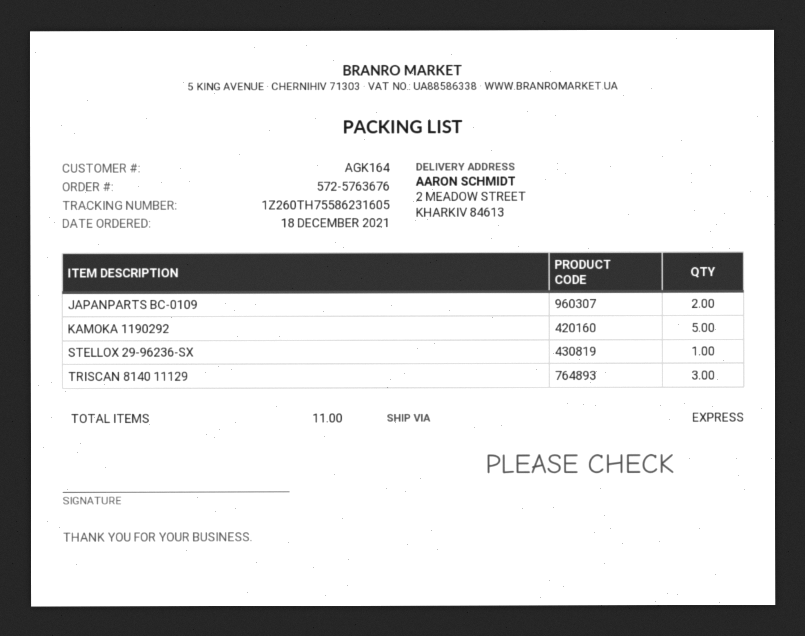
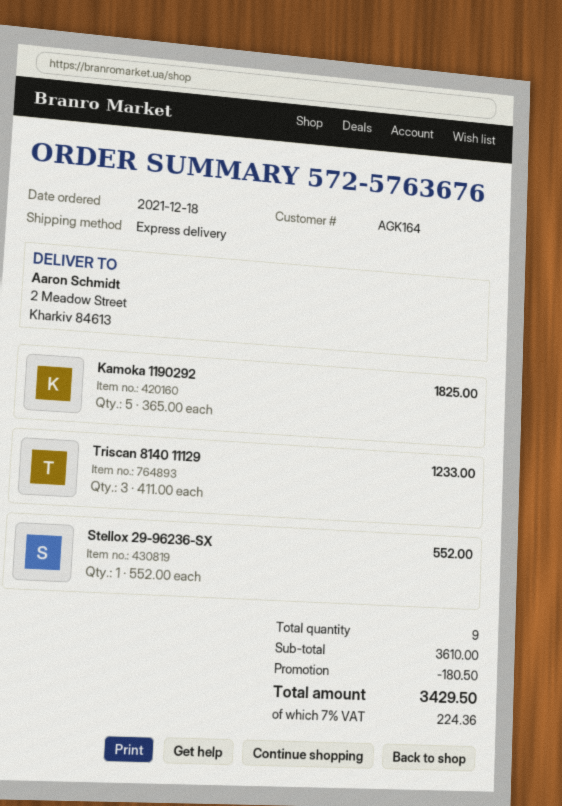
JAPANPARTS BC-0109: 2 -> none
total quantity: 11 -> 9

